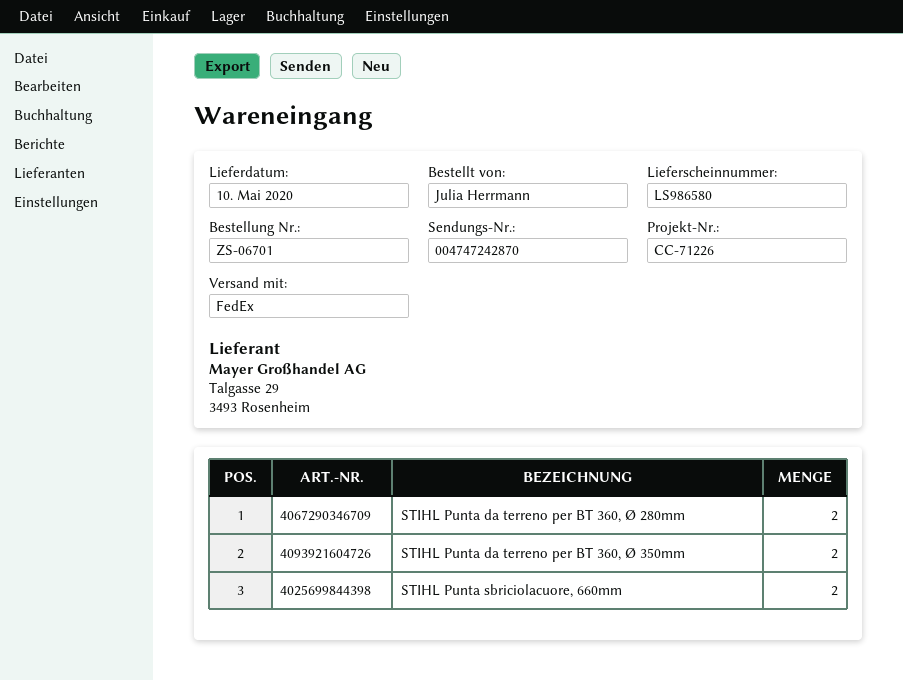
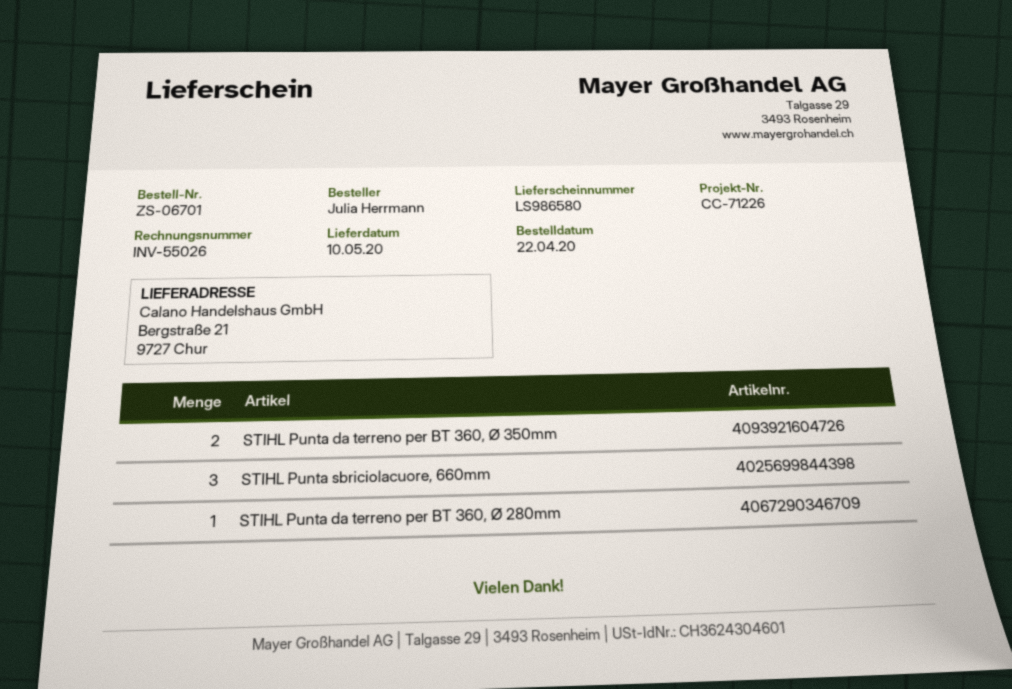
STIHL Punta da terreno per BT 360, Ø 280mm: 2 -> 1
STIHL Punta sbriciolacuore, 660mm: 2 -> 3

